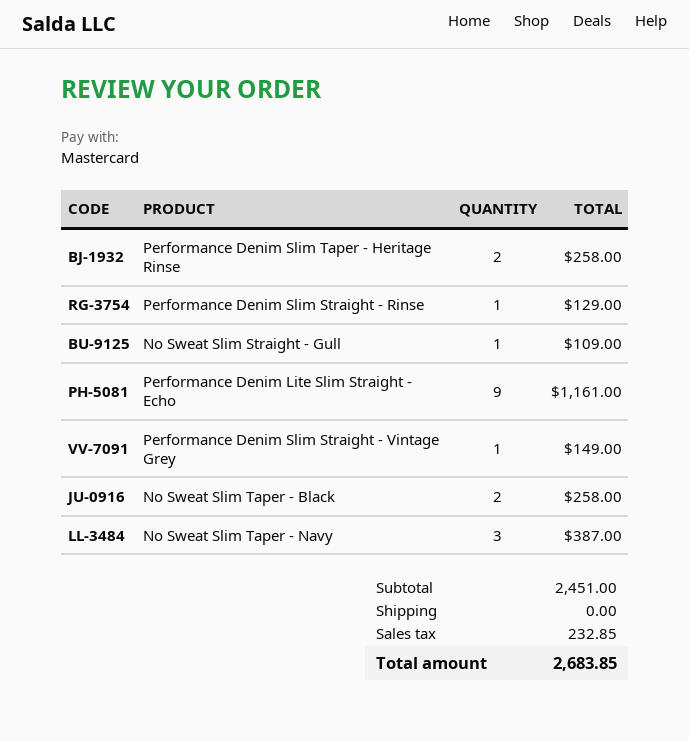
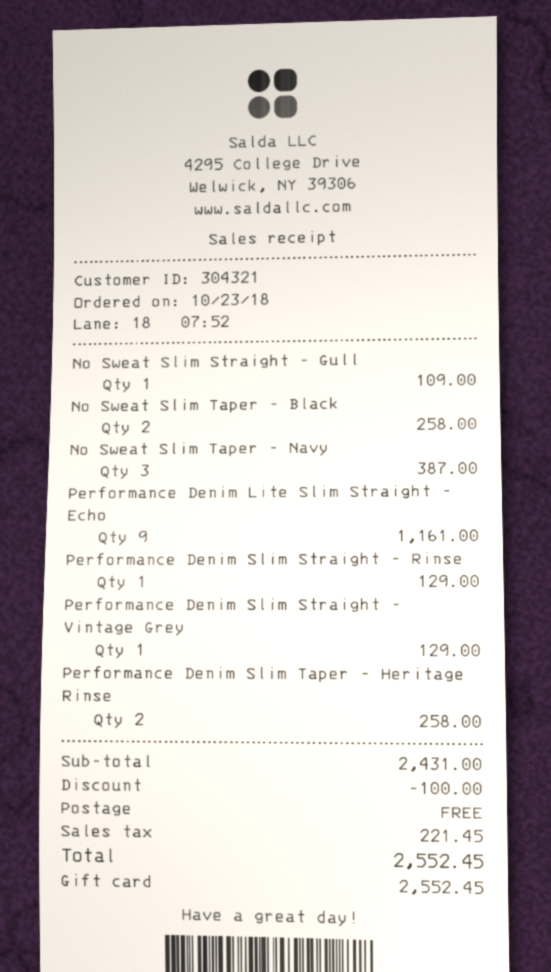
payment method: Mastercard -> gift card
Performance Denim Slim Straight - Vintage Grey: 1 for 149.00 -> 1 for 129.00
subtotal: 2451.00 -> 2431.00
discount: none -> 100.00
tax: 232.85 -> 221.45
total: 2683.85 -> 2552.45

